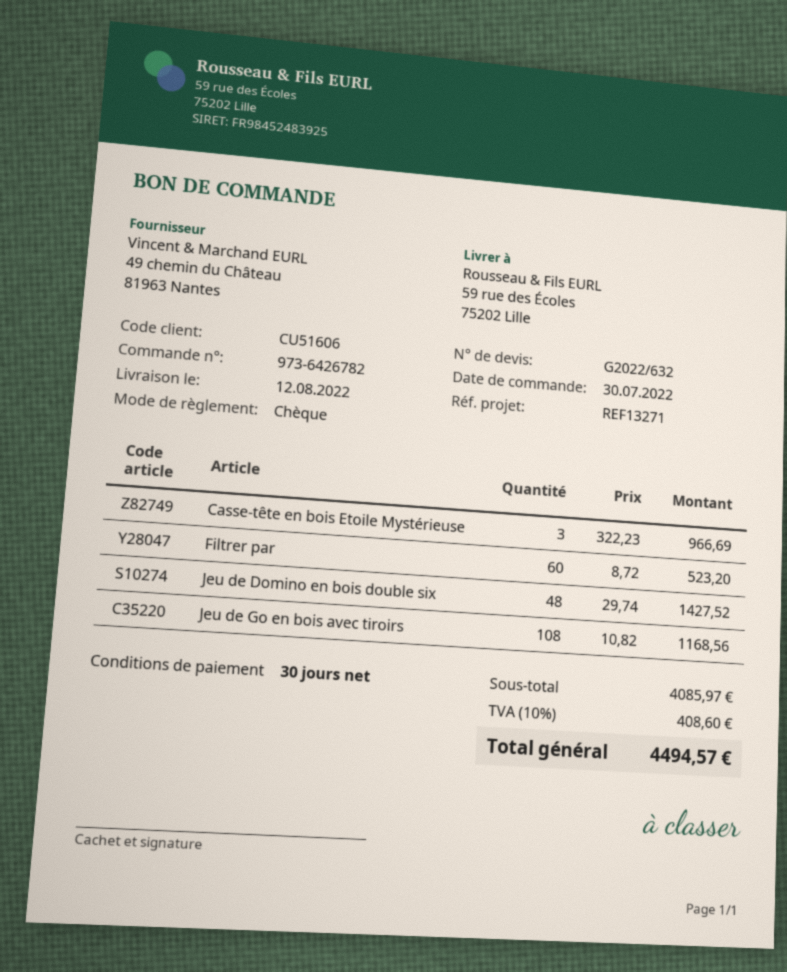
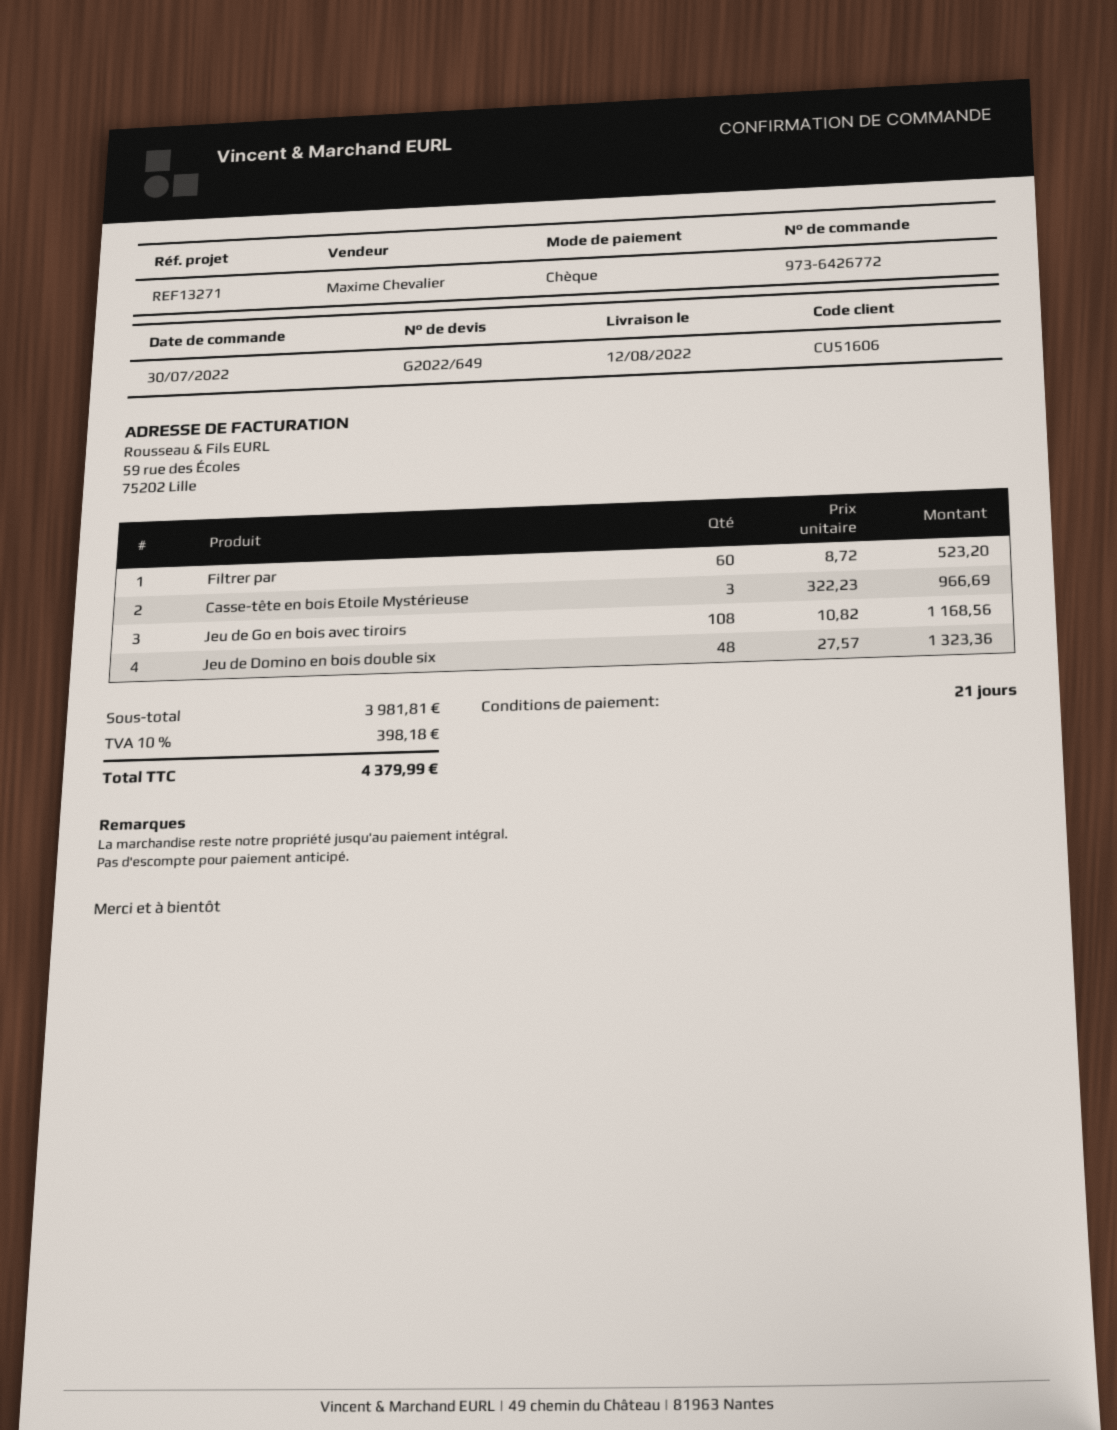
quote number: G2022/632 -> G2022/649
order number: 973-6426782 -> 973-6426772
payment terms: 30 days -> 21 days
Jeu de Domino en bois double six: 48 x 29.74 = 1427.52 -> 48 x 27.57 = 1323.36
subtotal: 4085.97 -> 3981.81
tax: 10% = 408.60 -> 10% = 398.18
total: 4494.57 -> 4379.99

